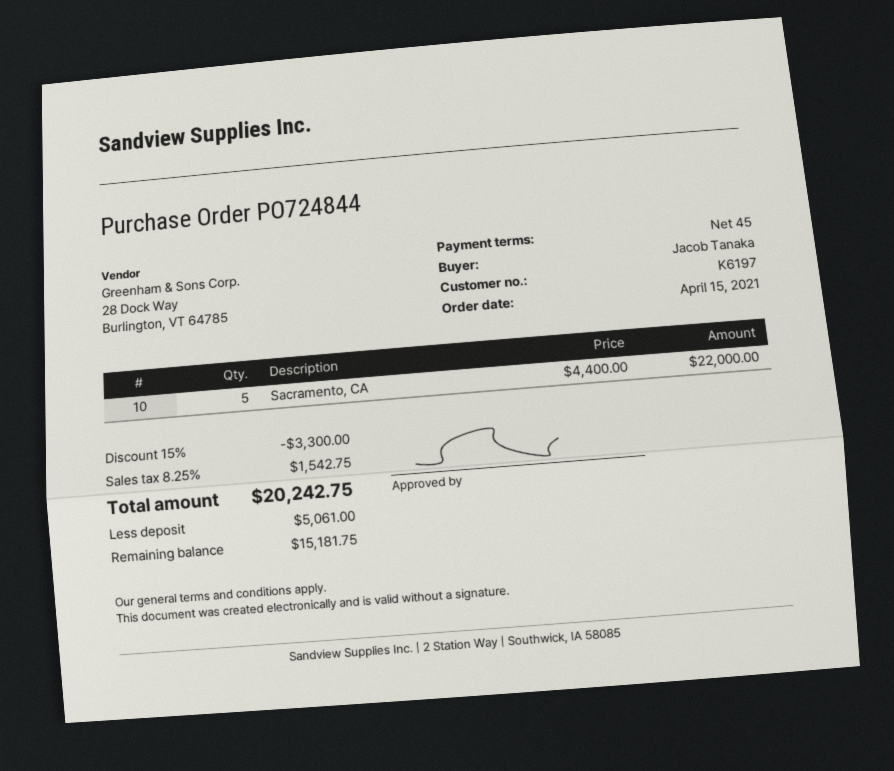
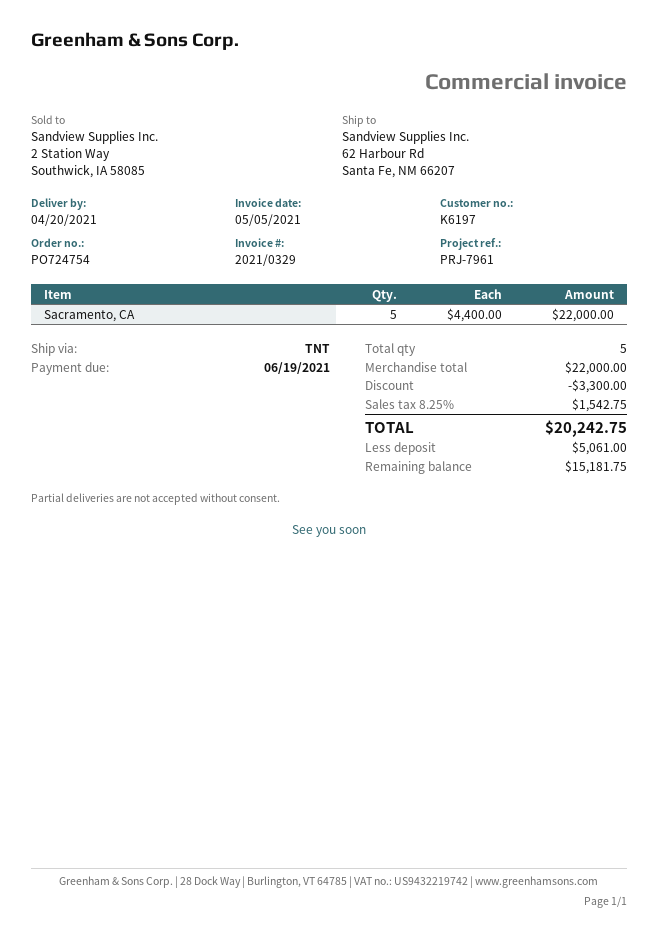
order number: PO724844 -> PO724754

